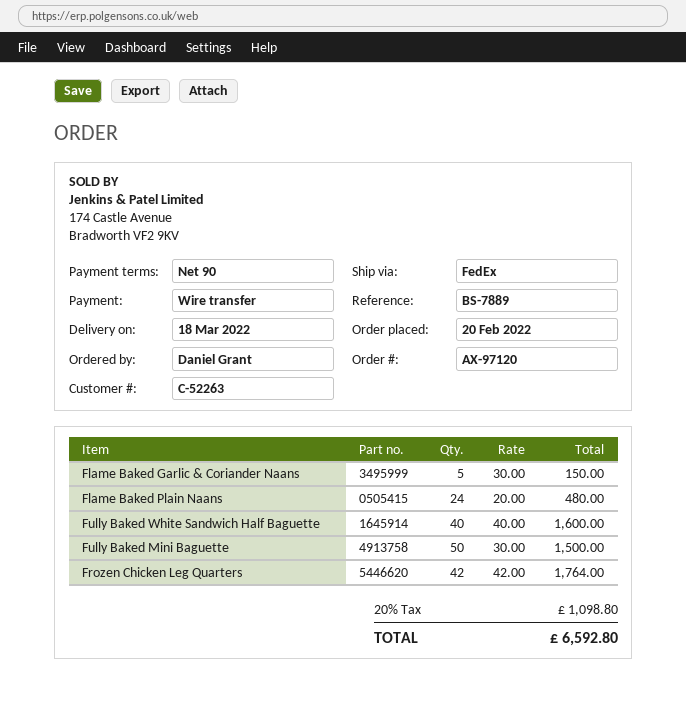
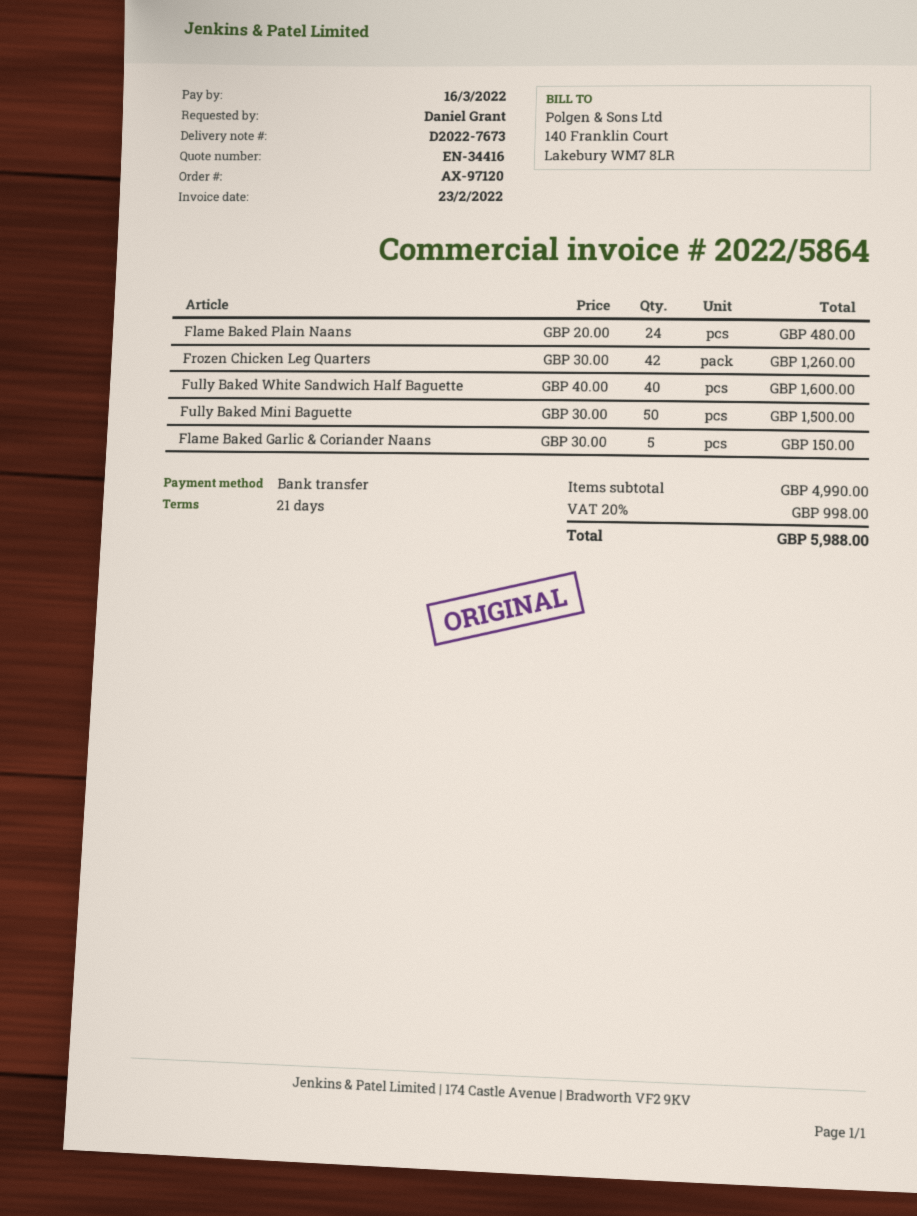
payment terms: 90 days -> 21 days
Frozen Chicken Leg Quarters: 42 x 42.00 = 1764.00 -> 42 x 30.00 = 1260.00
tax: 20% = 1098.80 -> 20% = 998.00
total: 6592.80 -> 5988.00

